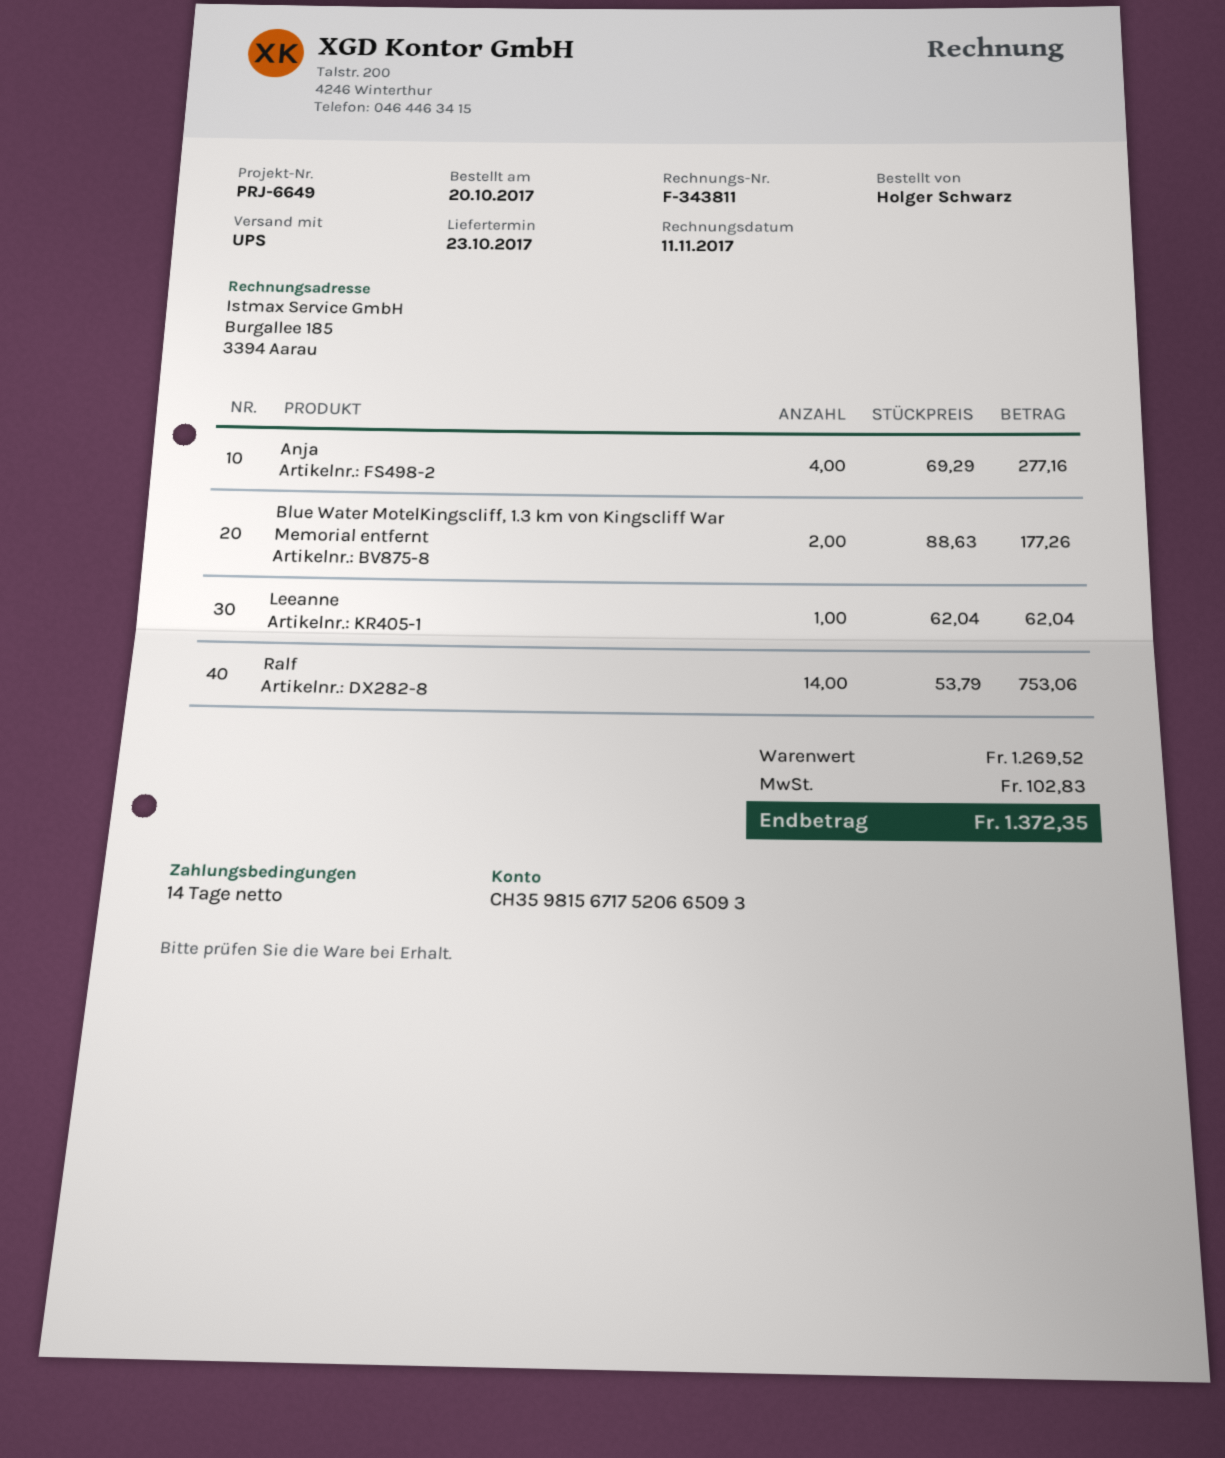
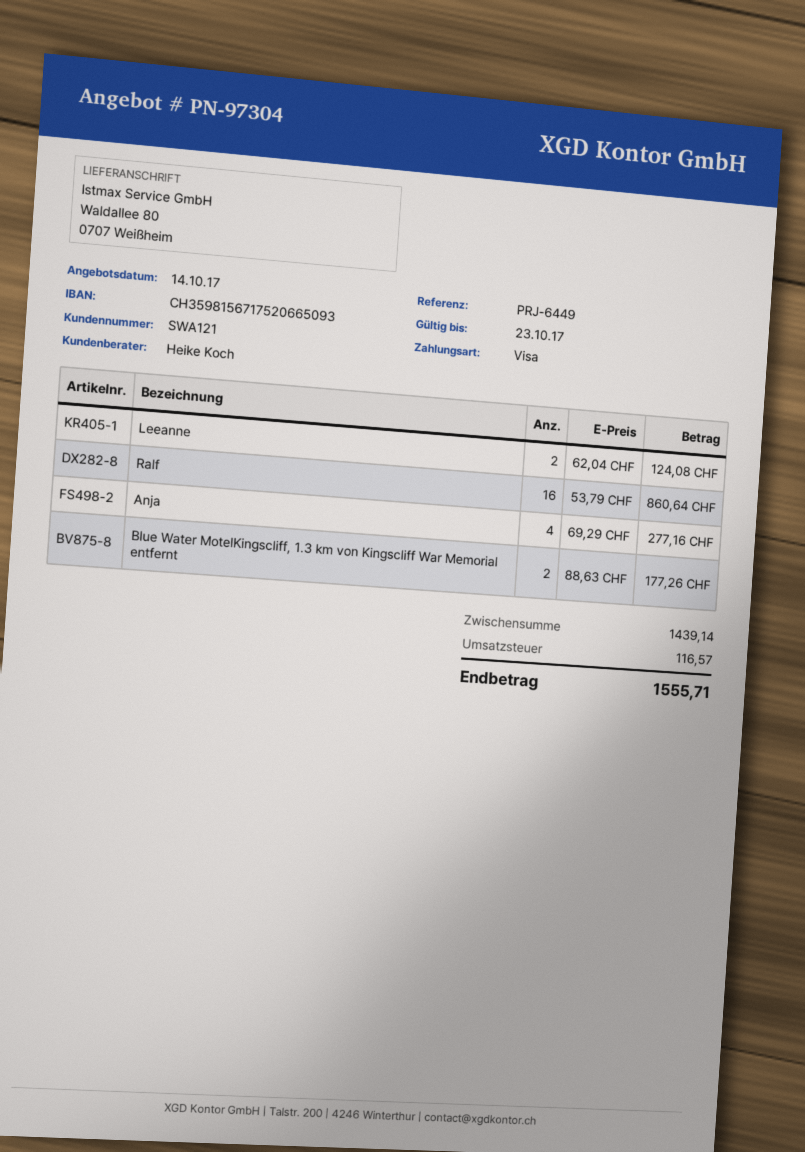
reference: PRJ-6649 -> PRJ-6449
Leeanne: 1 x 62.04 = 62.04 -> 2 x 62.04 = 124.08
Ralf: 14 x 53.79 = 753.06 -> 16 x 53.79 = 860.64
subtotal: 1269.52 -> 1439.14
tax: 102.83 -> 116.57
total: 1372.35 -> 1555.71

